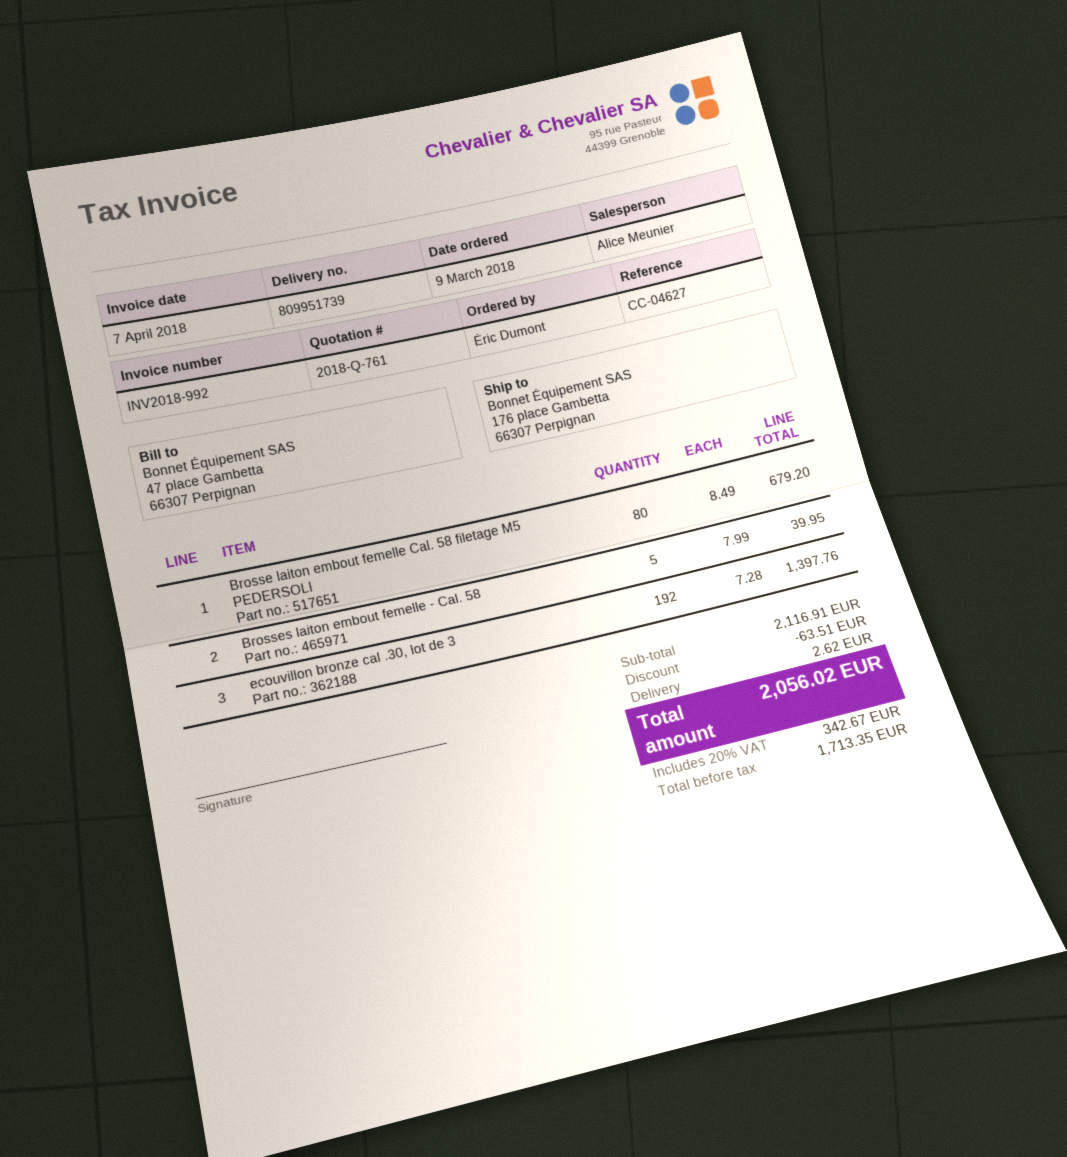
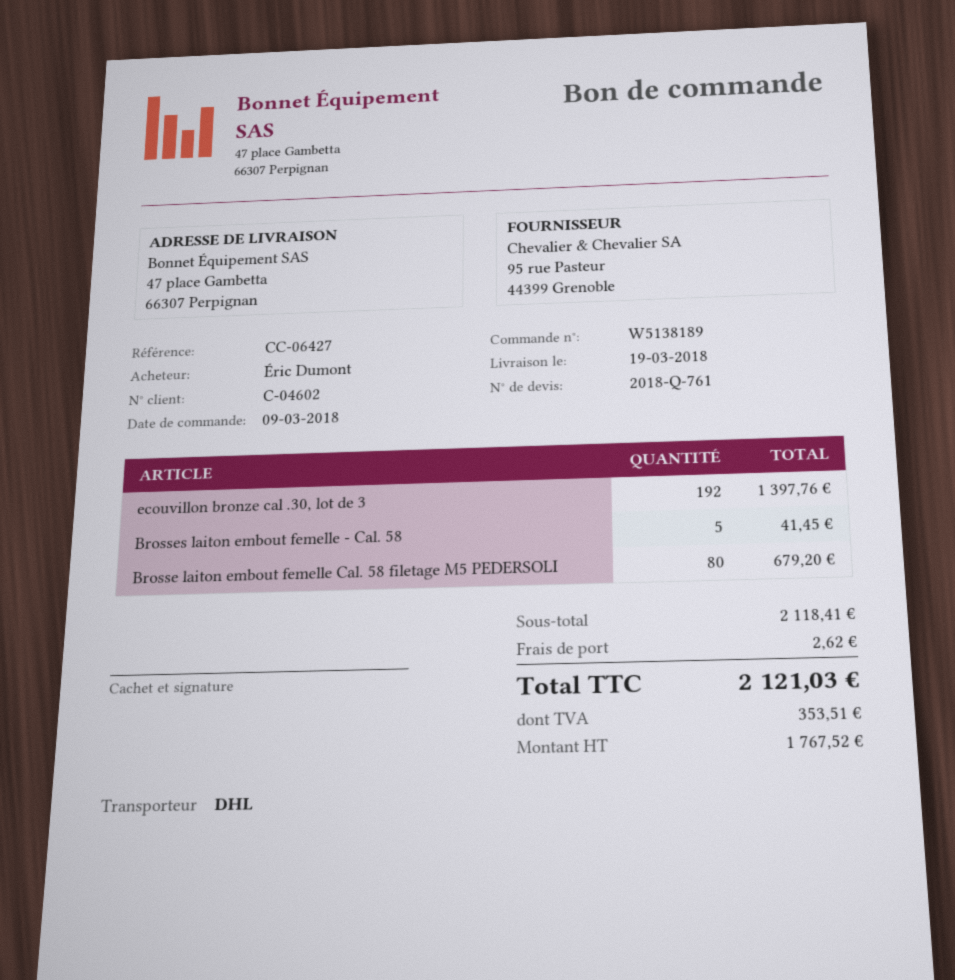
reference: CC-04627 -> CC-06427
ship to: 176 place Gambetta, 66307 Perpignan -> 47 place Gambetta, 66307 Perpignan
Brosses laiton embout femelle - Cal. 58: 5 for 39.95 -> 5 for 41.45
subtotal: 2116.91 -> 2118.41
discount: 63.51 -> none
net: 1713.35 -> 1767.52
tax: 342.67 -> 353.51
total: 2056.02 -> 2121.03

